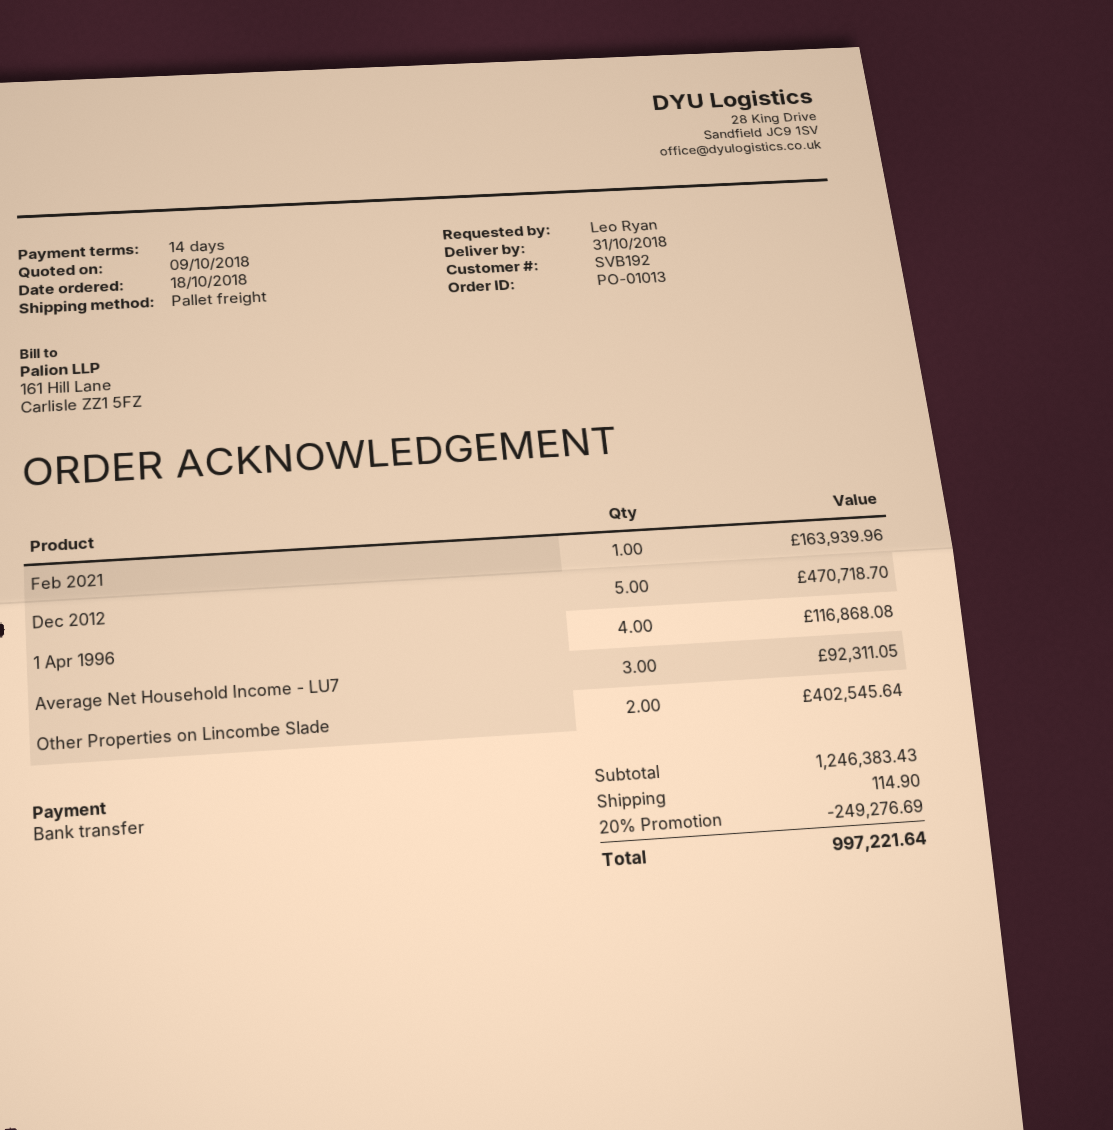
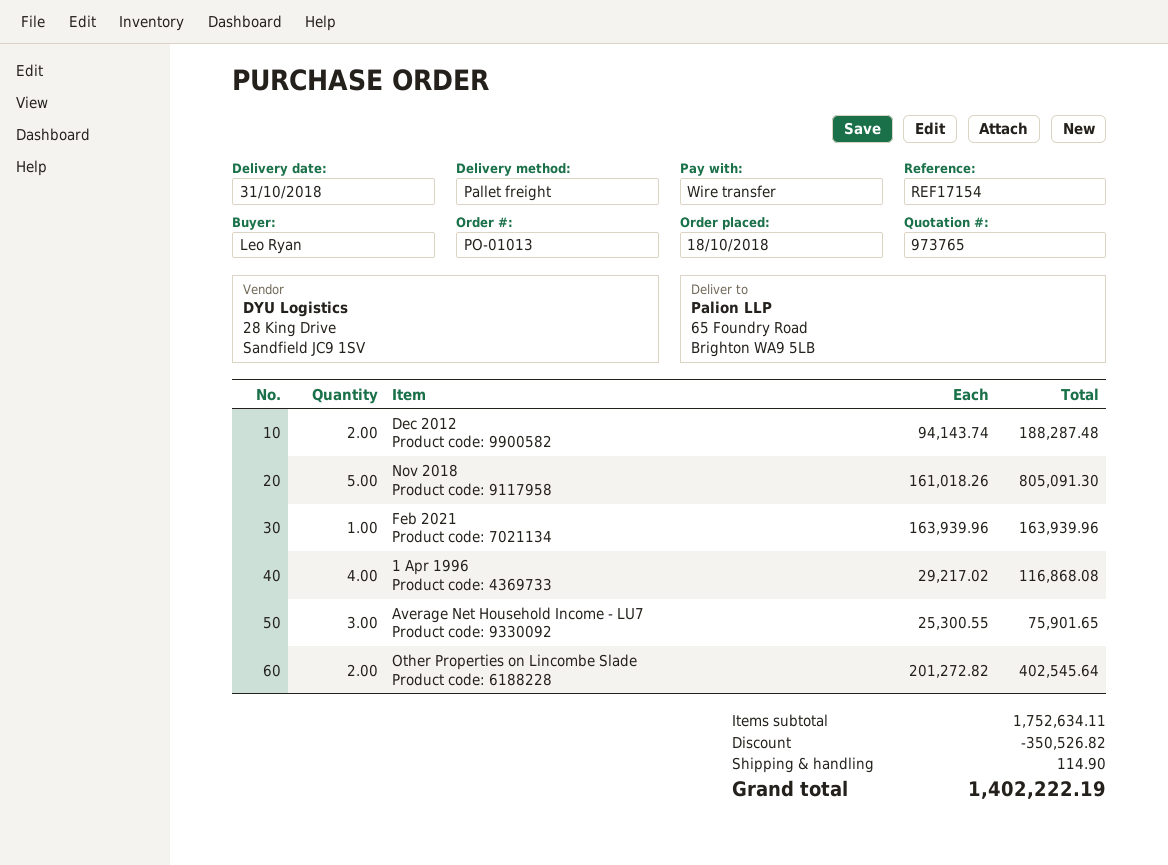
Dec 2012: 5 for 470718.70 -> 2 for 188287.48
Average Net Household Income - LU7: 3 for 92311.05 -> 3 for 75901.65
Nov 2018: none -> 5 for 805091.30
subtotal: 1246383.43 -> 1752634.11
discount: 249276.69 -> 350526.82
total: 997221.64 -> 1402222.19

